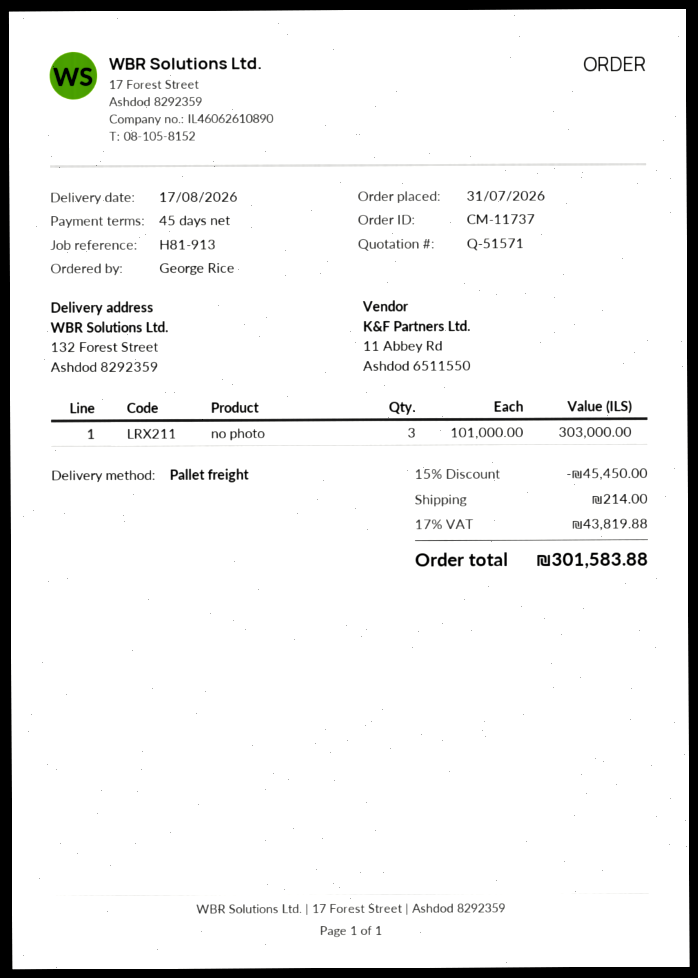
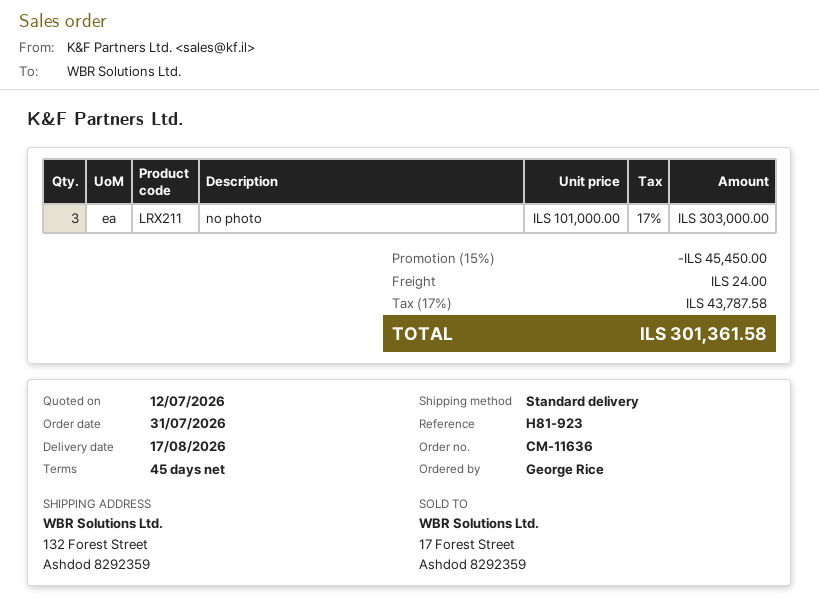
order number: CM-11737 -> CM-11636
reference: H81-913 -> H81-923
shipping method: pallet freight -> standard
shipping: 214.00 -> 24.00
tax: 17% = 43819.88 -> 17% = 43787.58
total: 301583.88 -> 301361.58

